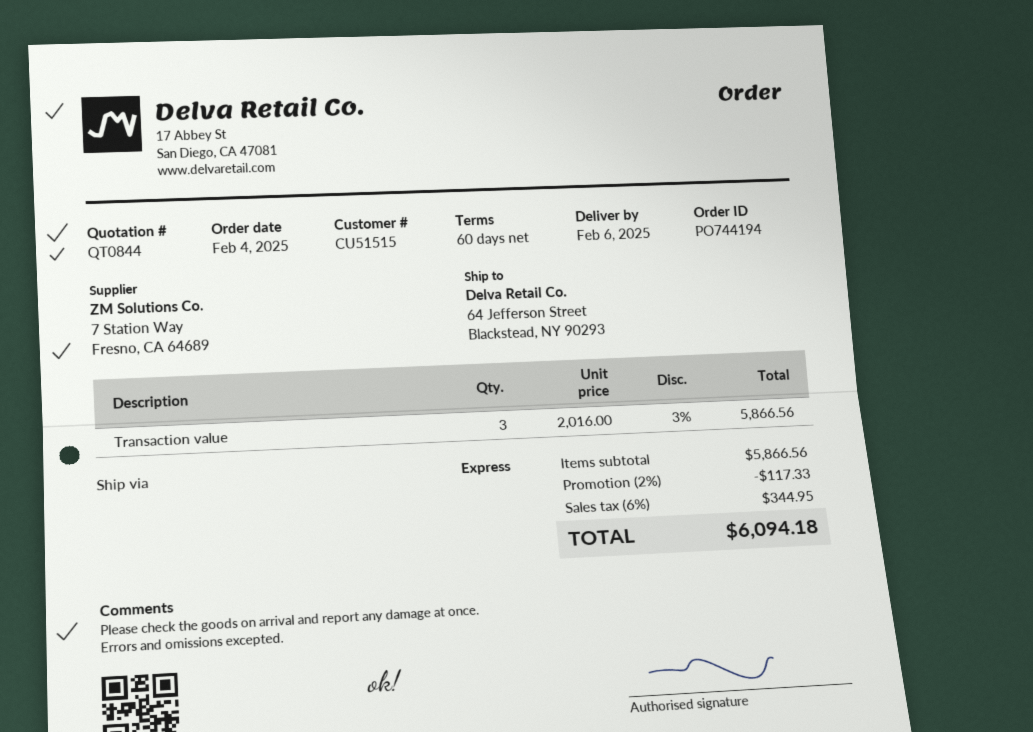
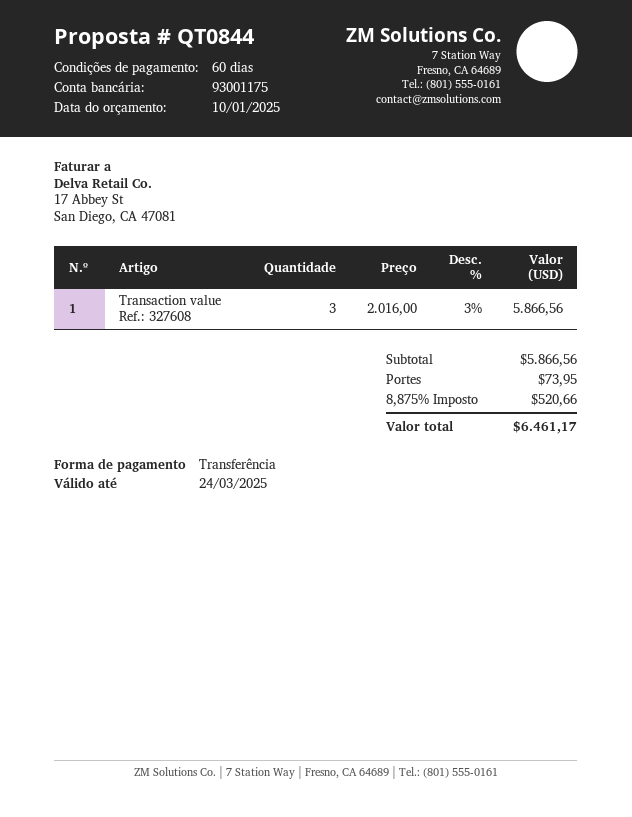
discount: 2% = 117.33 -> none
shipping: none -> 73.95
tax: 6% = 344.95 -> 8.875% = 520.66
total: 6094.18 -> 6461.17

